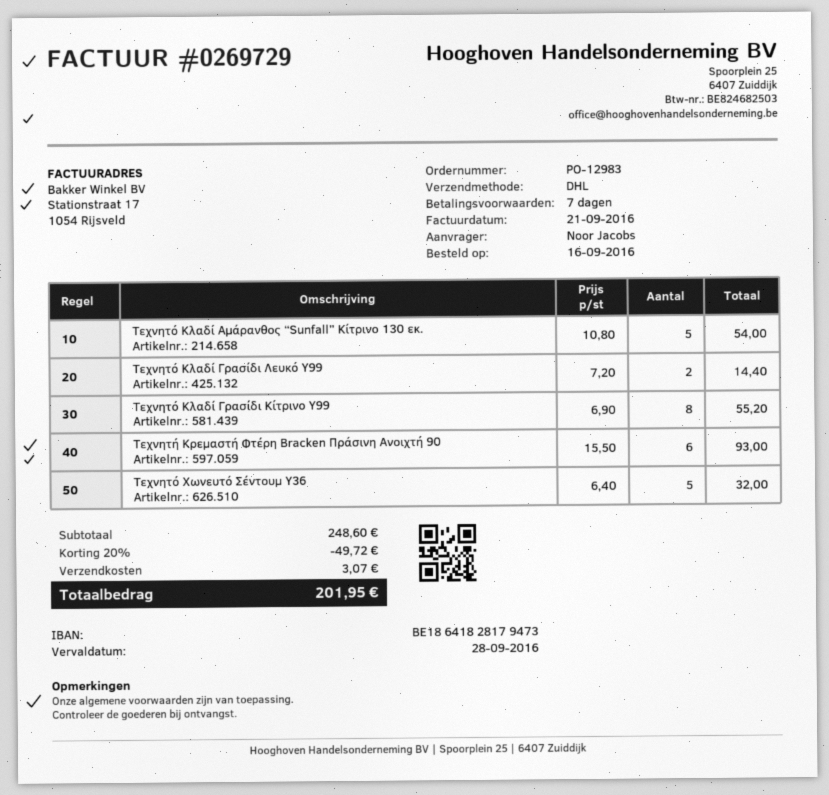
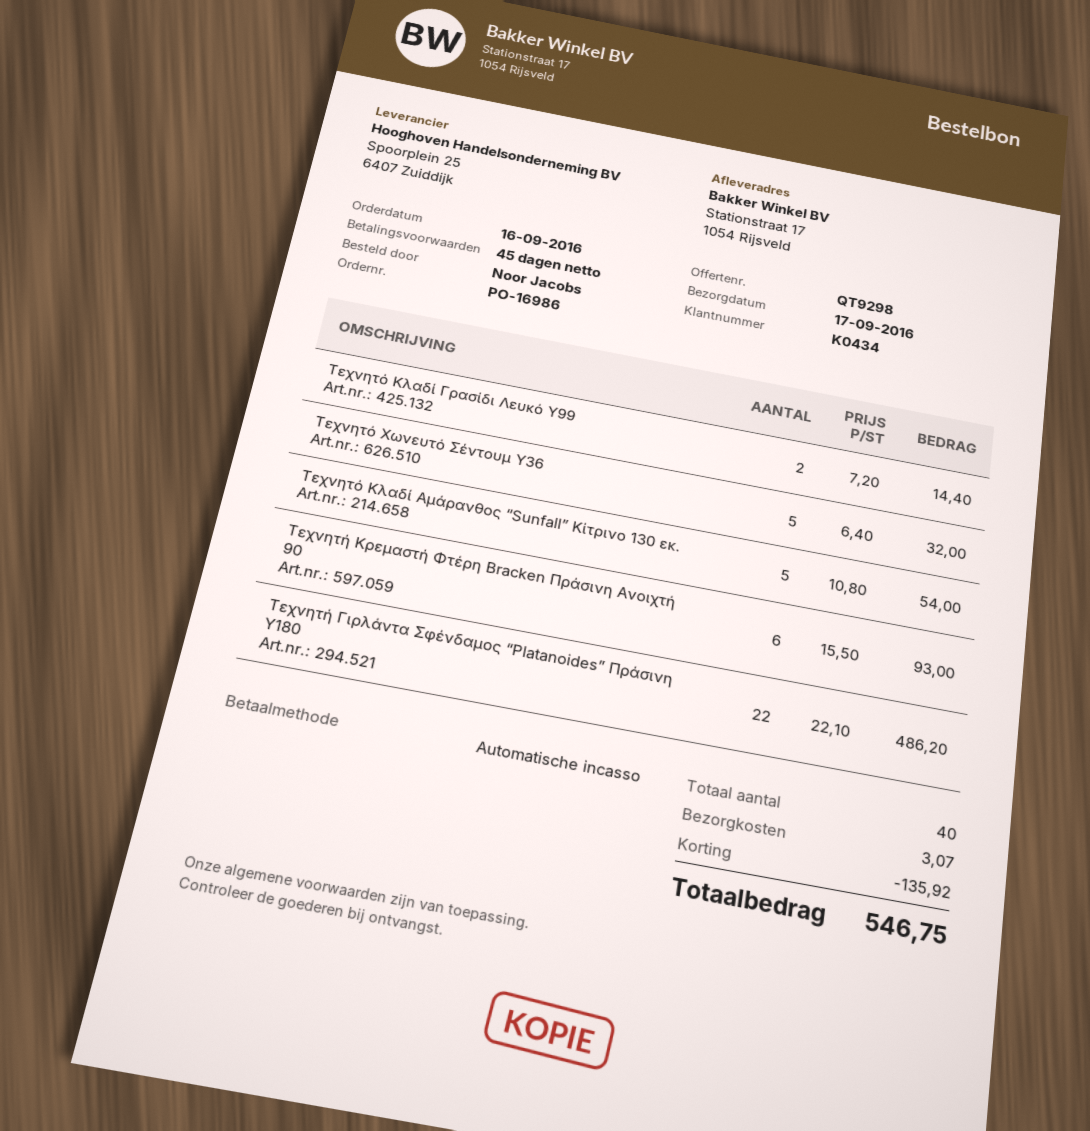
order number: PO-12983 -> PO-16986
payment terms: 7 days -> 45 days
Τεχνητό Κλαδί Γρασίδι Κίτρινο Υ99: 8 x 6.90 = 55.20 -> none
Τεχνητή Γιρλάντα Σφένδαμος “Platanoides” Πράσινη Υ180: none -> 22 x 22.10 = 486.20
discount: 49.72 -> 135.92
total: 201.95 -> 546.75

